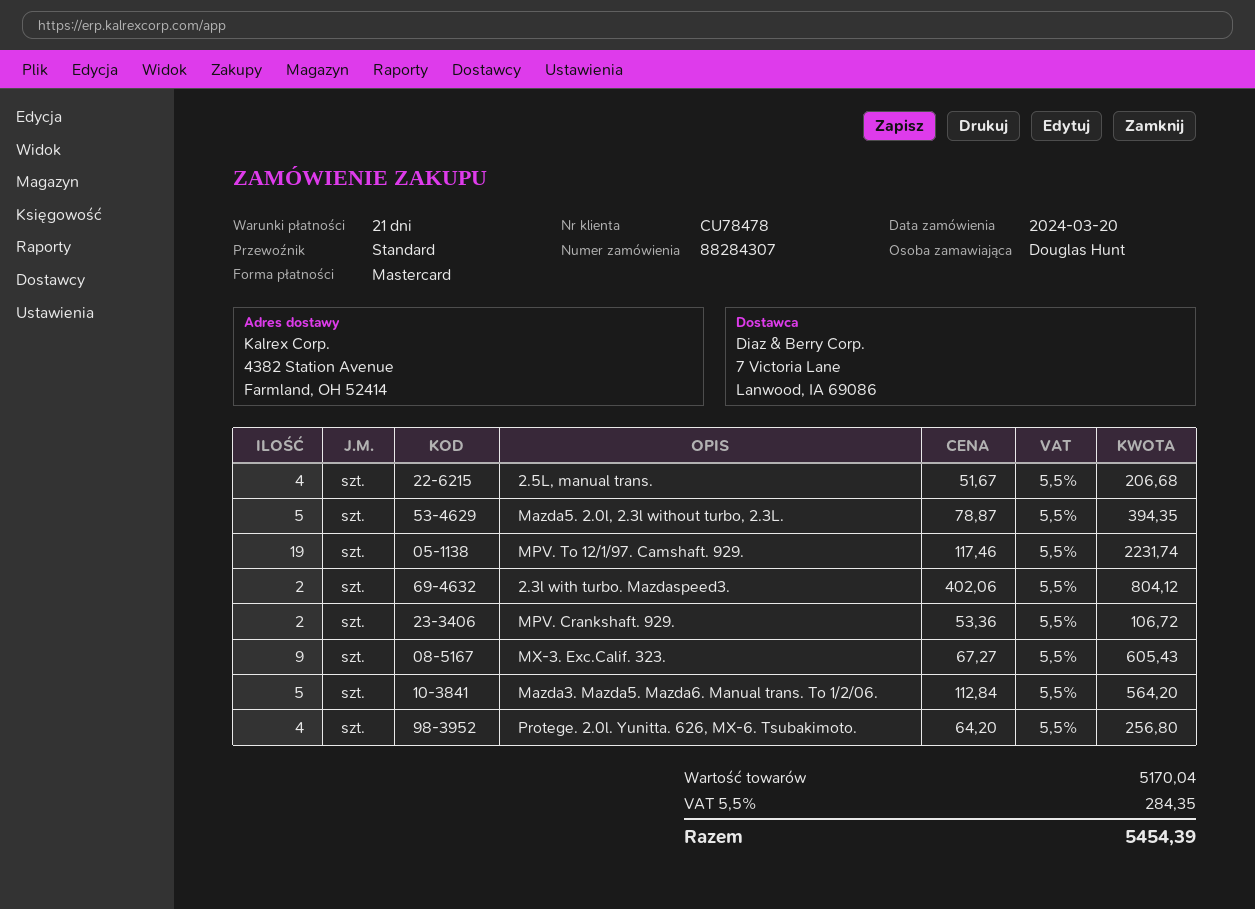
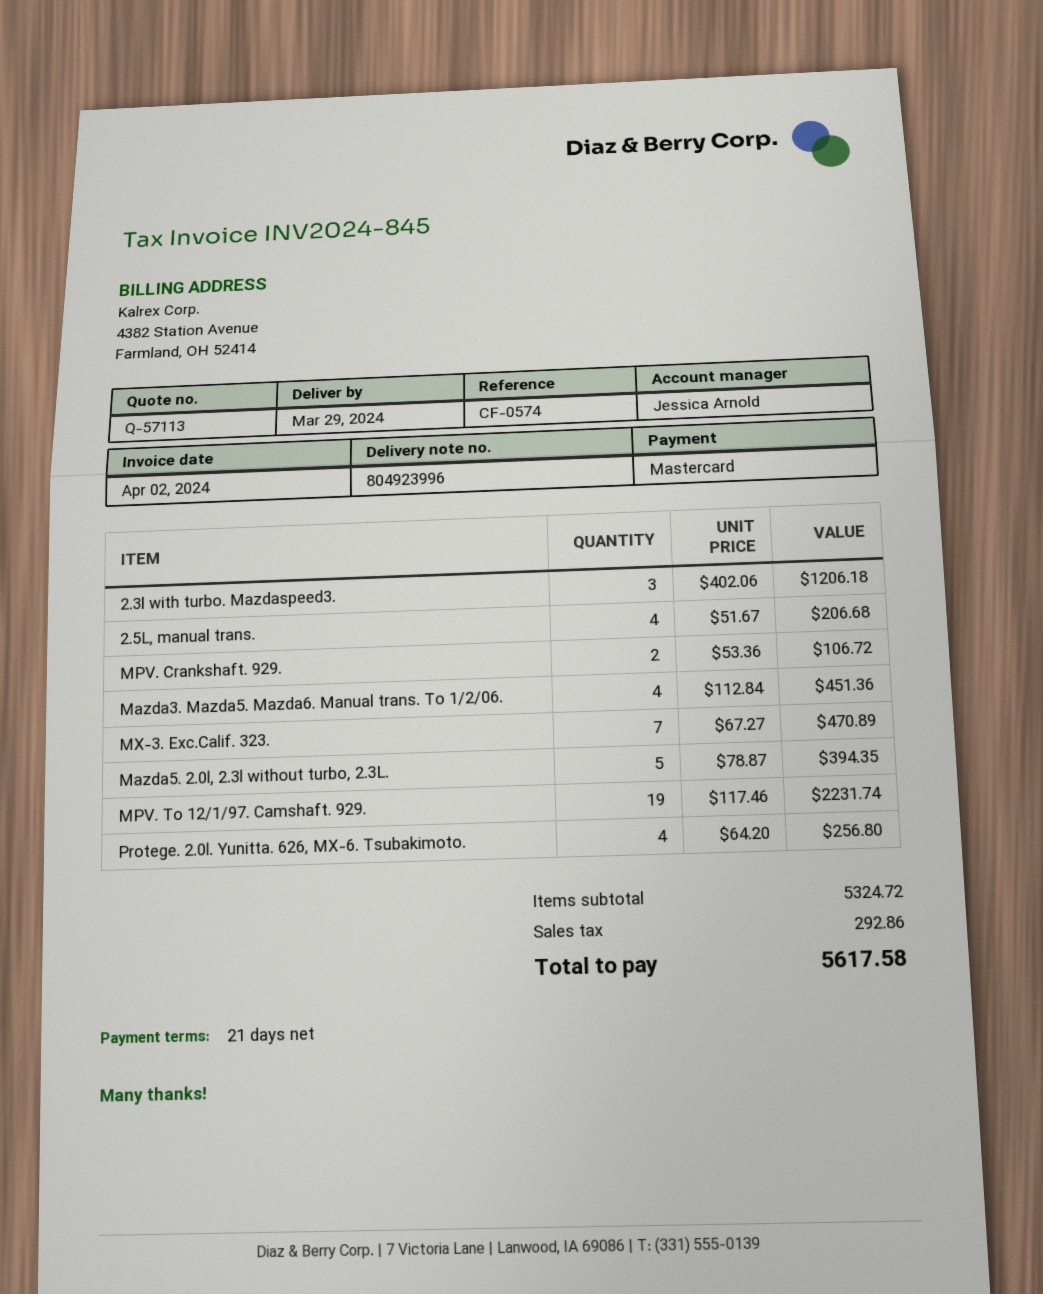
2.3l with turbo. Mazdaspeed3.: 2 x 402.06 = 804.12 -> 3 x 402.06 = 1206.18
MX-3. Exc.Calif. 323.: 9 x 67.27 = 605.43 -> 7 x 67.27 = 470.89
Mazda3. Mazda5. Mazda6. Manual trans. To 1/2/06.: 5 x 112.84 = 564.20 -> 4 x 112.84 = 451.36
subtotal: 5170.04 -> 5324.72
tax: 284.35 -> 292.86
total: 5454.39 -> 5617.58

